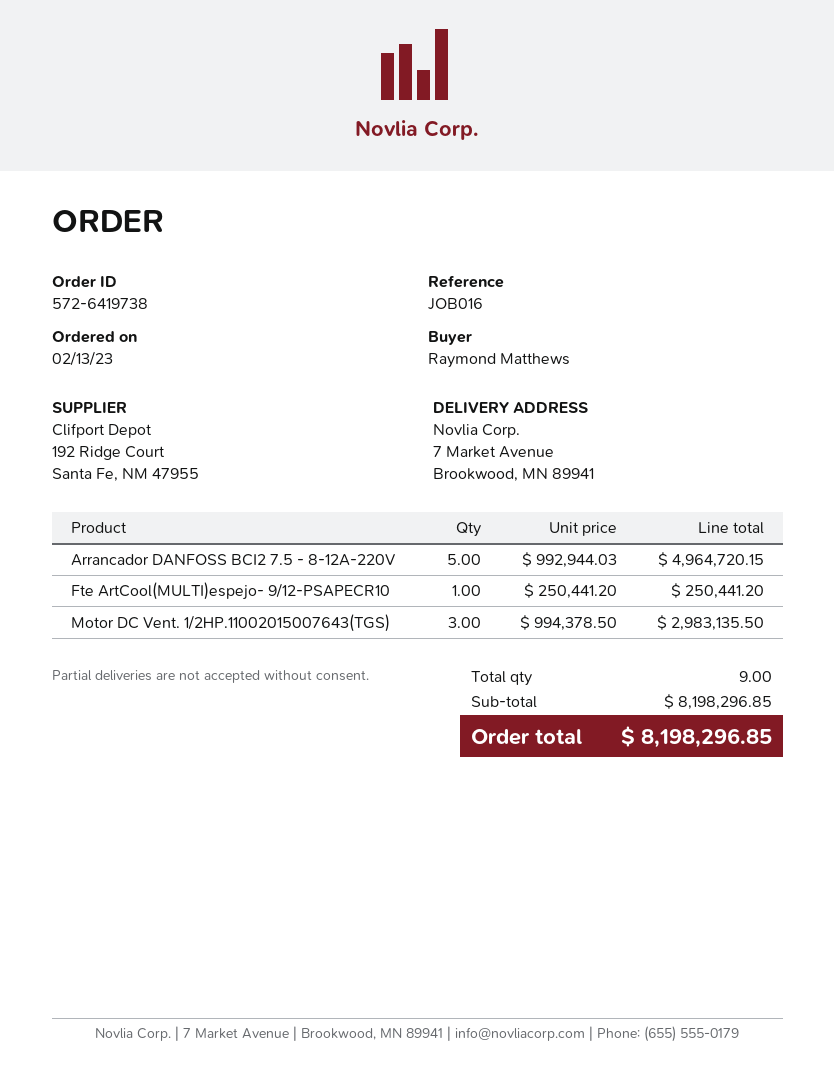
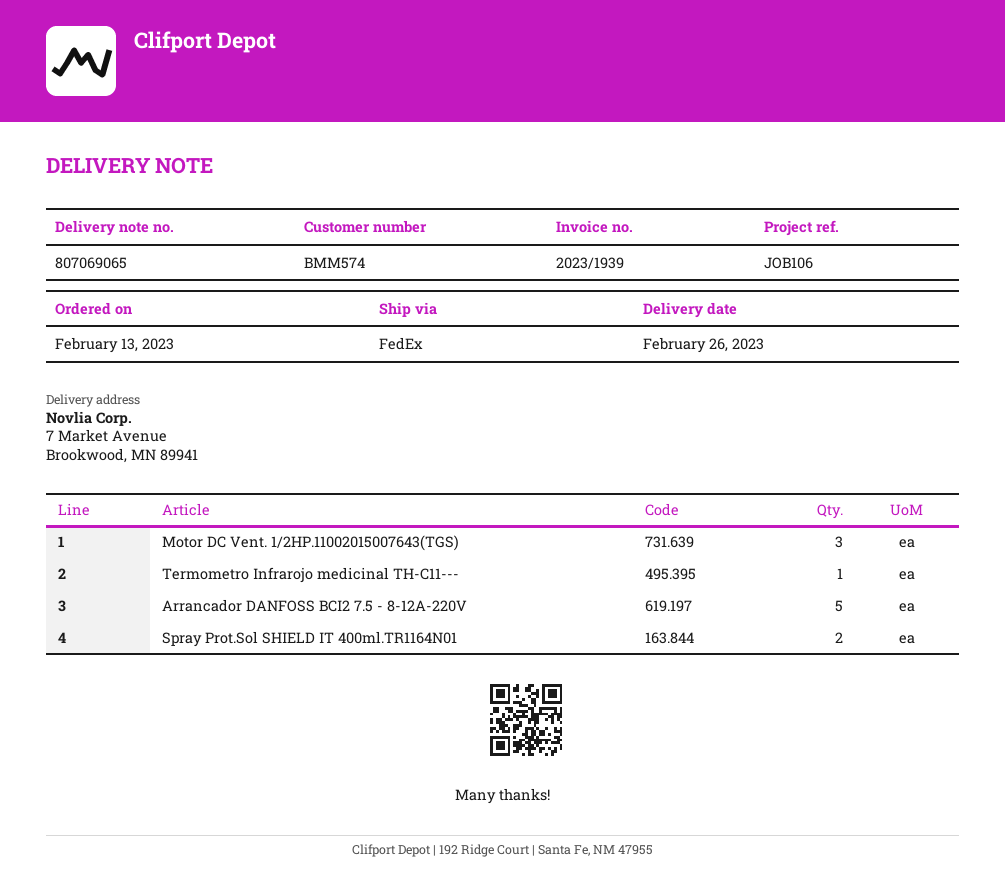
reference: JOB016 -> JOB106
Fte ArtCool(MULTI)espejo- 9/12-PSAPECR10: 1 -> none
Termometro Infrarojo medicinal TH-C11---: none -> 1
Spray Prot.Sol SHIELD IT 400ml.TR1164N01: none -> 2

